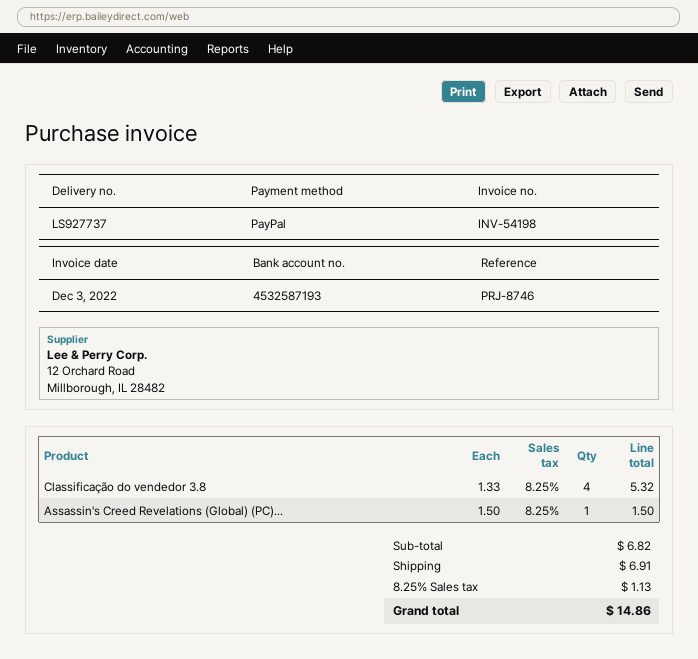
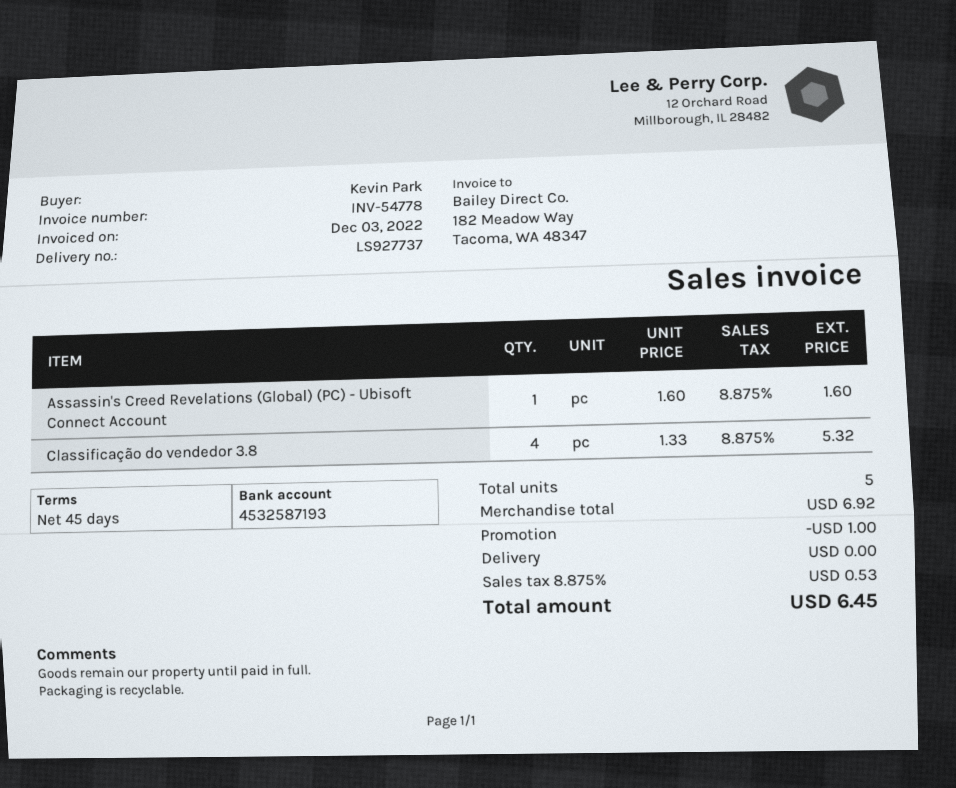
invoice number: INV-54198 -> INV-54778
Assassin's Creed Revelations (Global) (PC)...: 1 x 1.50 = 1.50 -> 1 x 1.60 = 1.60
subtotal: 6.82 -> 6.92
discount: none -> 1.00
shipping: 6.91 -> 0.00
tax: 8.25% = 1.13 -> 8.875% = 0.53
total: 14.86 -> 6.45

